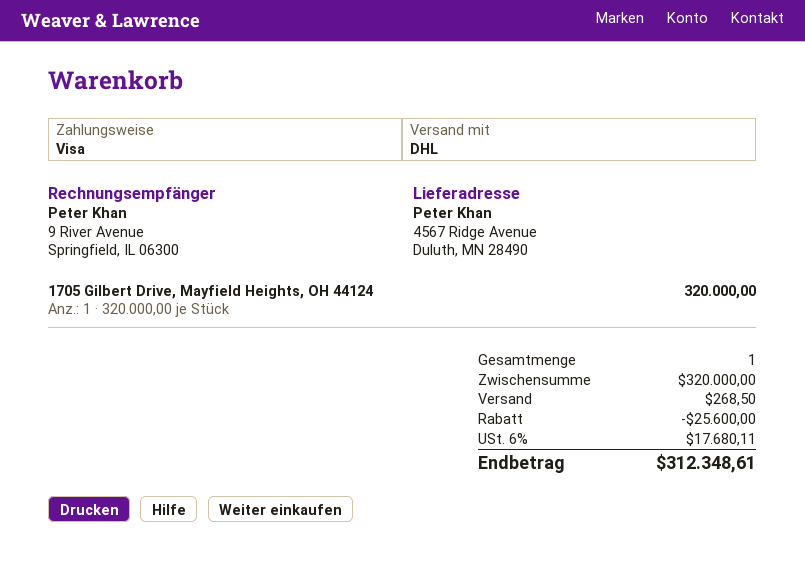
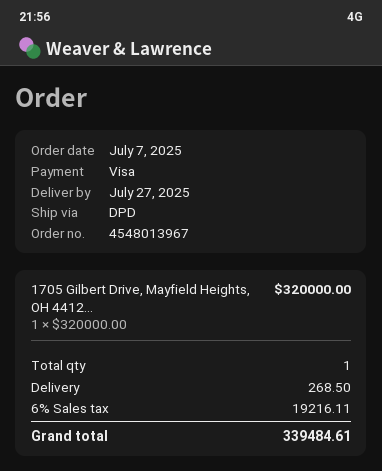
shipping method: DHL -> DPD
discount: 25600.00 -> none
tax: 6% = 17680.11 -> 6% = 19216.11
total: 312348.61 -> 339484.61

